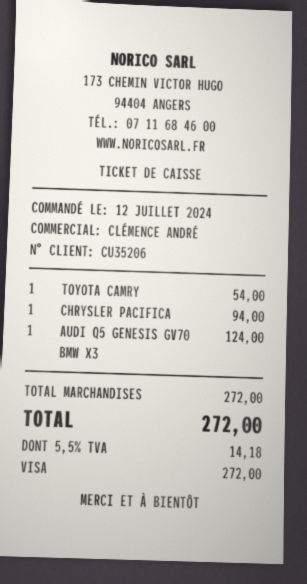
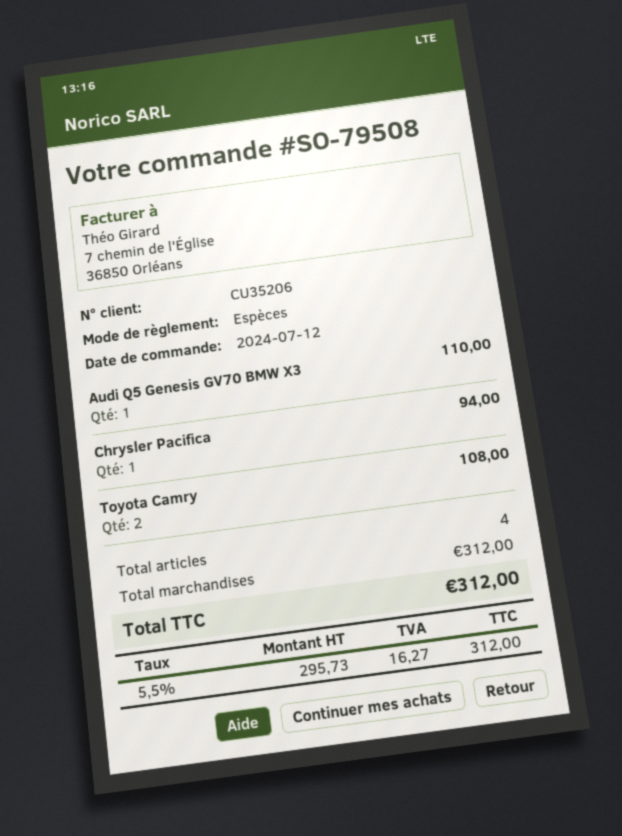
payment method: Visa -> cash
TOYOTA CAMRY: 1 for 54.00 -> 2 for 108.00
AUDI Q5 GENESIS GV70 BMW X3: 1 for 124.00 -> 1 for 110.00
subtotal: 272.00 -> 312.00
tax: 5.5% = 14.18 -> 5.5% = 16.27
total: 272.00 -> 312.00

